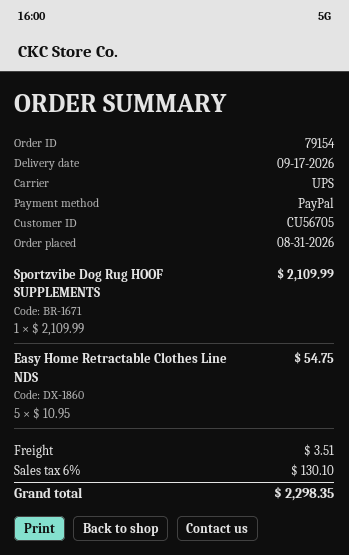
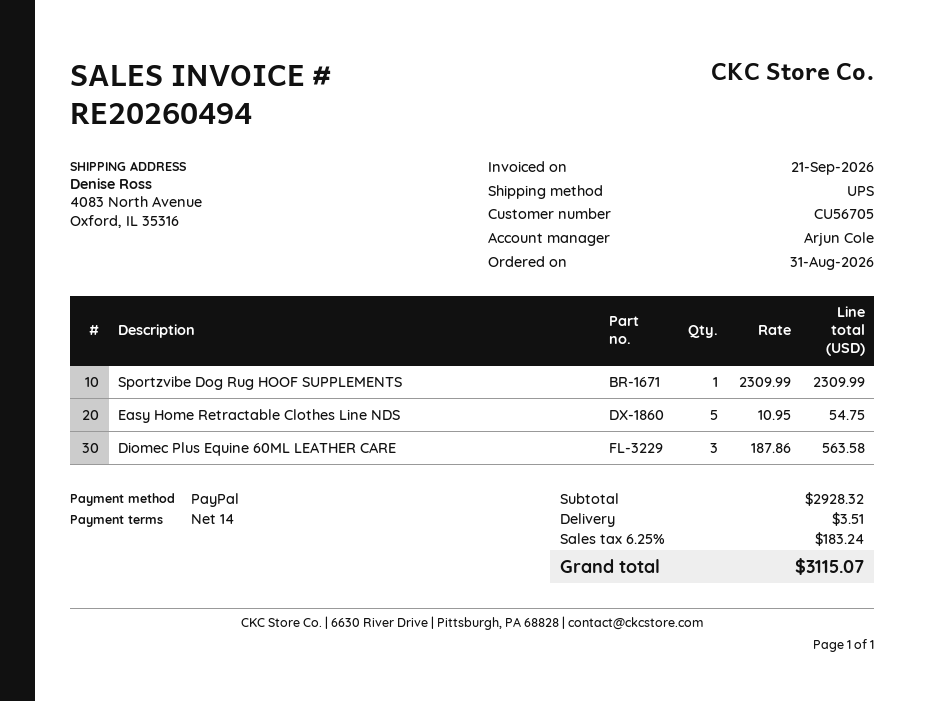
Sportzvibe Dog Rug HOOF SUPPLEMENTS: 1 x 2109.99 = 2109.99 -> 1 x 2309.99 = 2309.99
Diomec Plus Equine 60ML LEATHER CARE: none -> 3 x 187.86 = 563.58
tax: 6% = 130.10 -> 6.25% = 183.24
total: 2298.35 -> 3115.07

